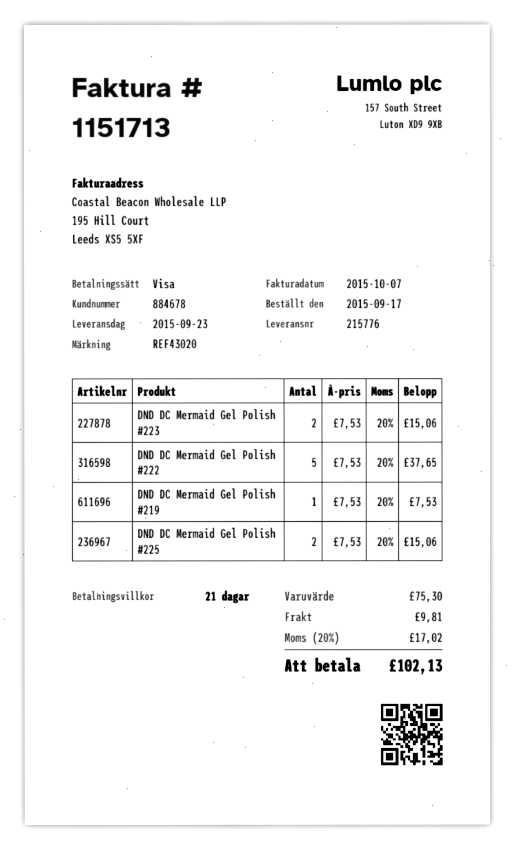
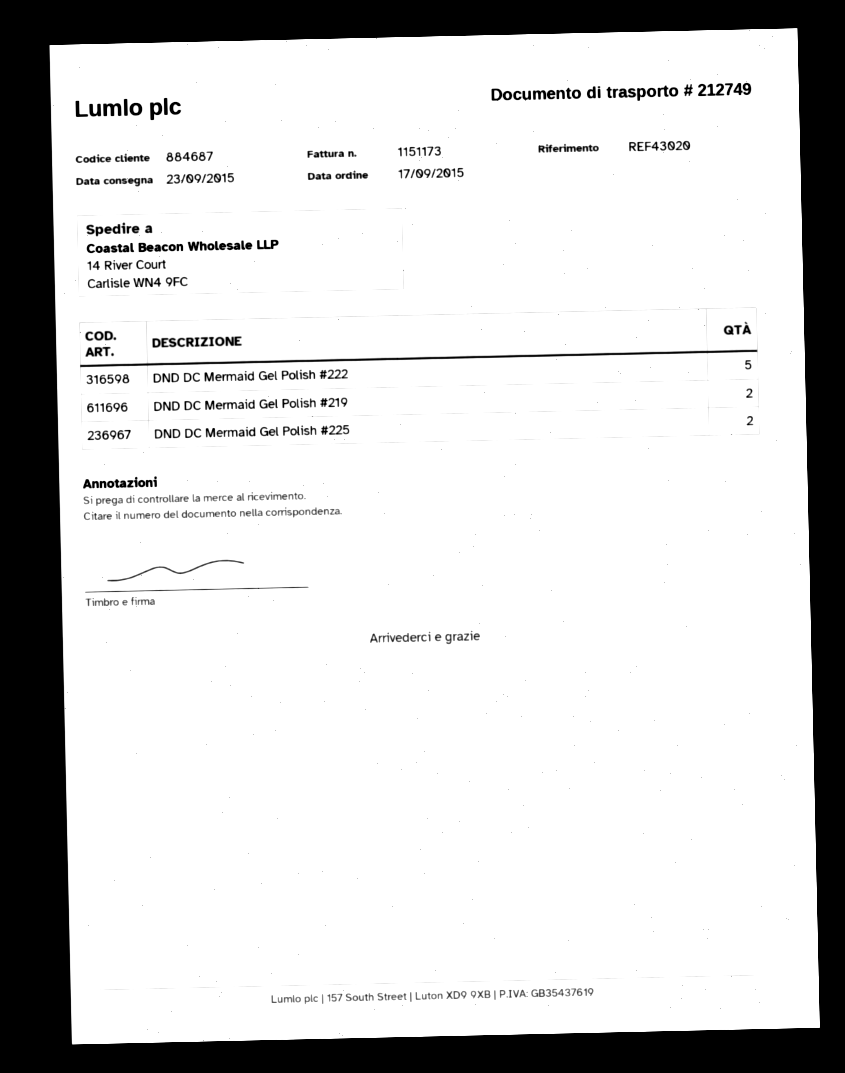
delivery note number: 215776 -> 212749
invoice number: 1151713 -> 1151173
customer number: 884678 -> 884687
DND DC Mermaid Gel Polish #223: 2 -> none
DND DC Mermaid Gel Polish #219: 1 -> 2

